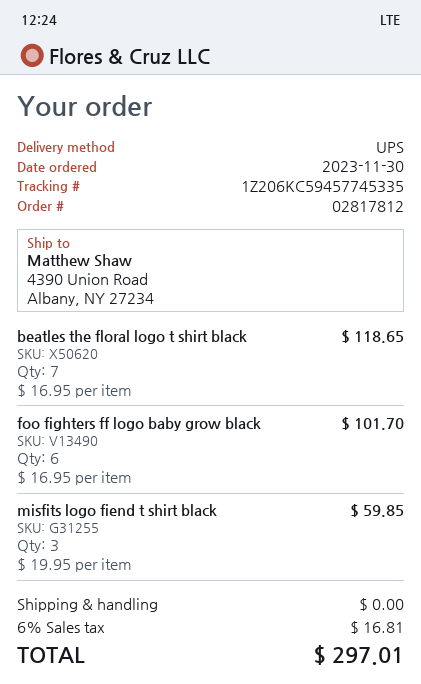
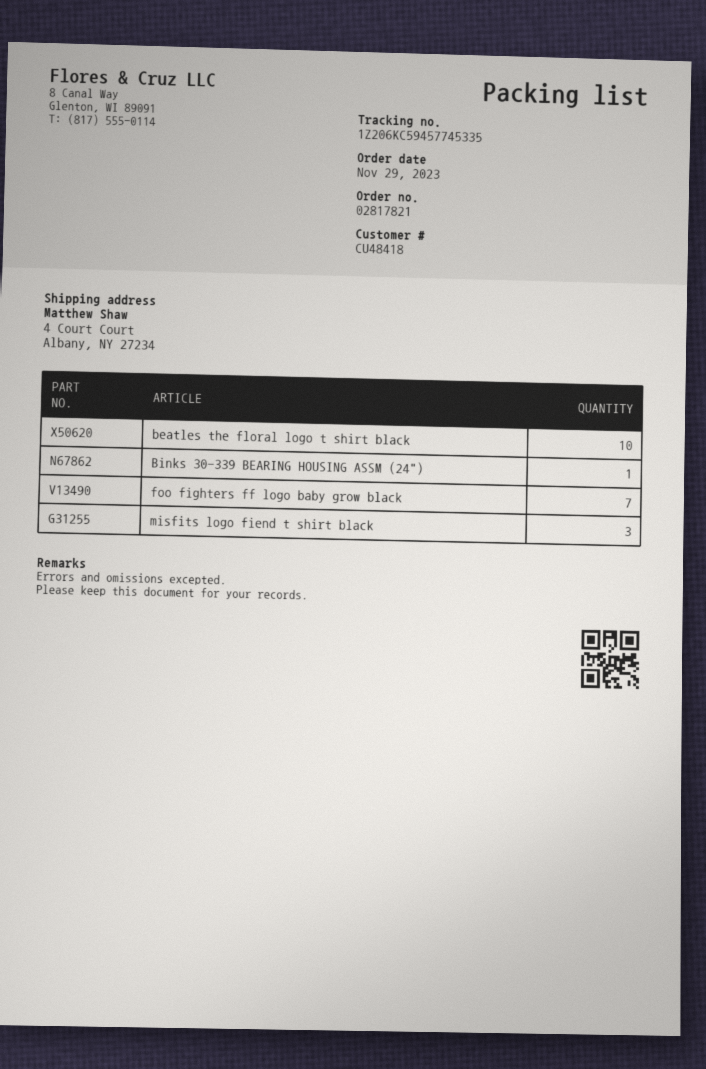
order number: 02817812 -> 02817821
order date: 2023-11-30 -> 2023-11-29
ship to: 4390 Union Road, Albany, NY 27234 -> 4 Court Court, Albany, NY 27234
beatles the floral logo t shirt black: 7 -> 10
foo fighters ff logo baby grow black: 6 -> 7
Binks 30-339 BEARING HOUSING ASSM (24"): none -> 1

